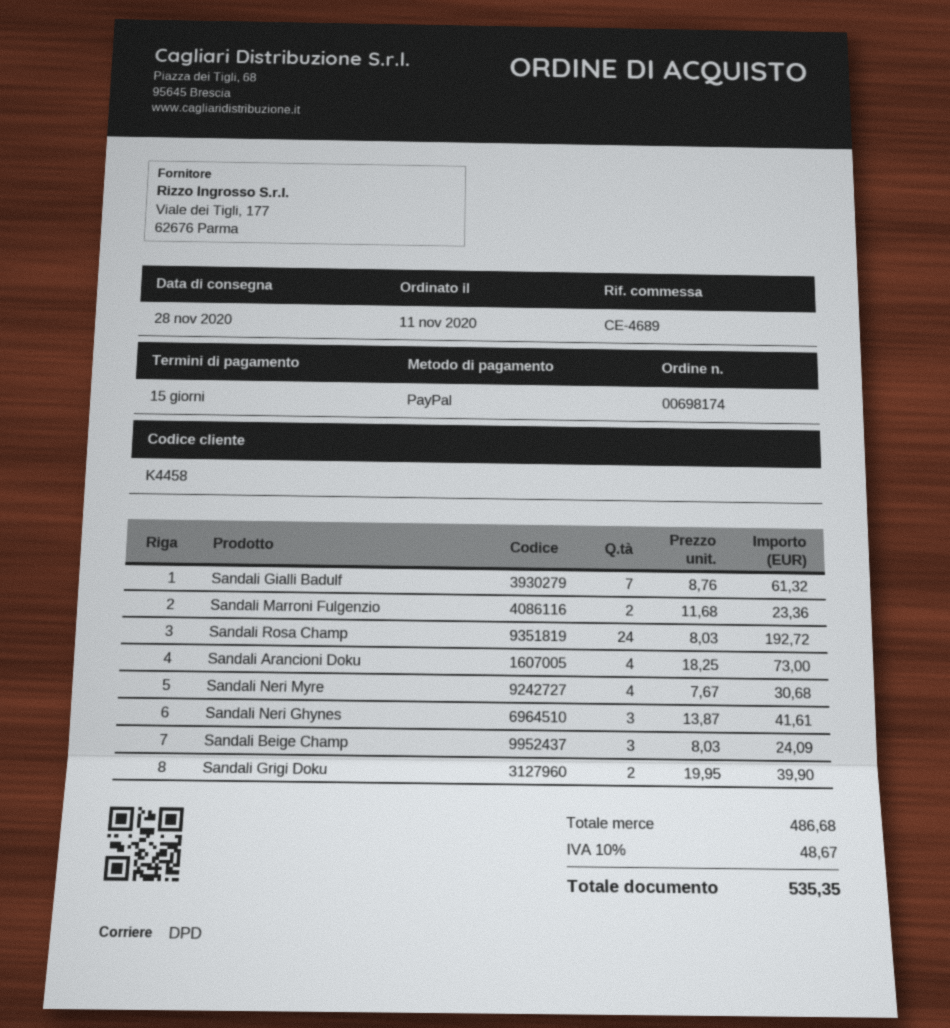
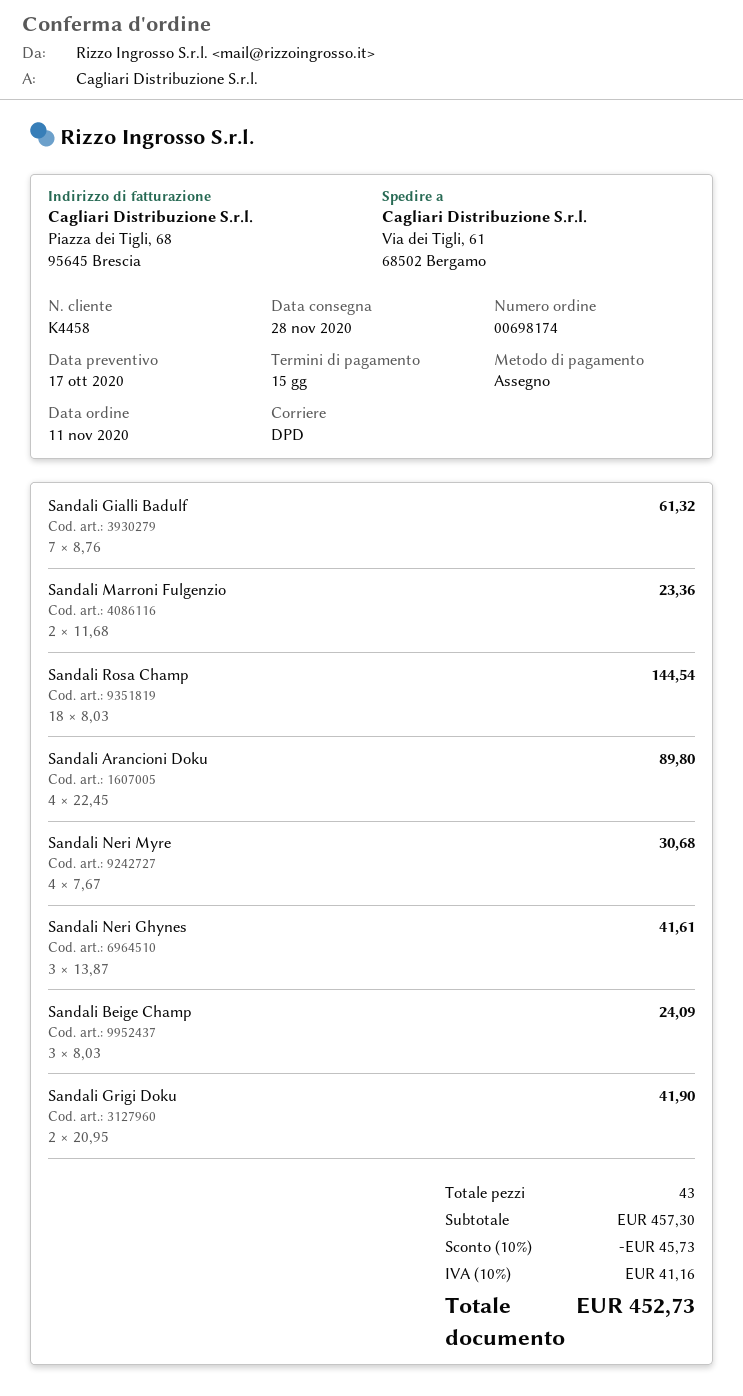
payment method: PayPal -> cheque
Sandali Rosa Champ: 24 x 8.03 = 192.72 -> 18 x 8.03 = 144.54
Sandali Arancioni Doku: 4 x 18.25 = 73.00 -> 4 x 22.45 = 89.80
Sandali Grigi Doku: 2 x 19.95 = 39.90 -> 2 x 20.95 = 41.90
subtotal: 486.68 -> 457.30
discount: none -> 10% = 45.73
tax: 10% = 48.67 -> 10% = 41.16
total: 535.35 -> 452.73

